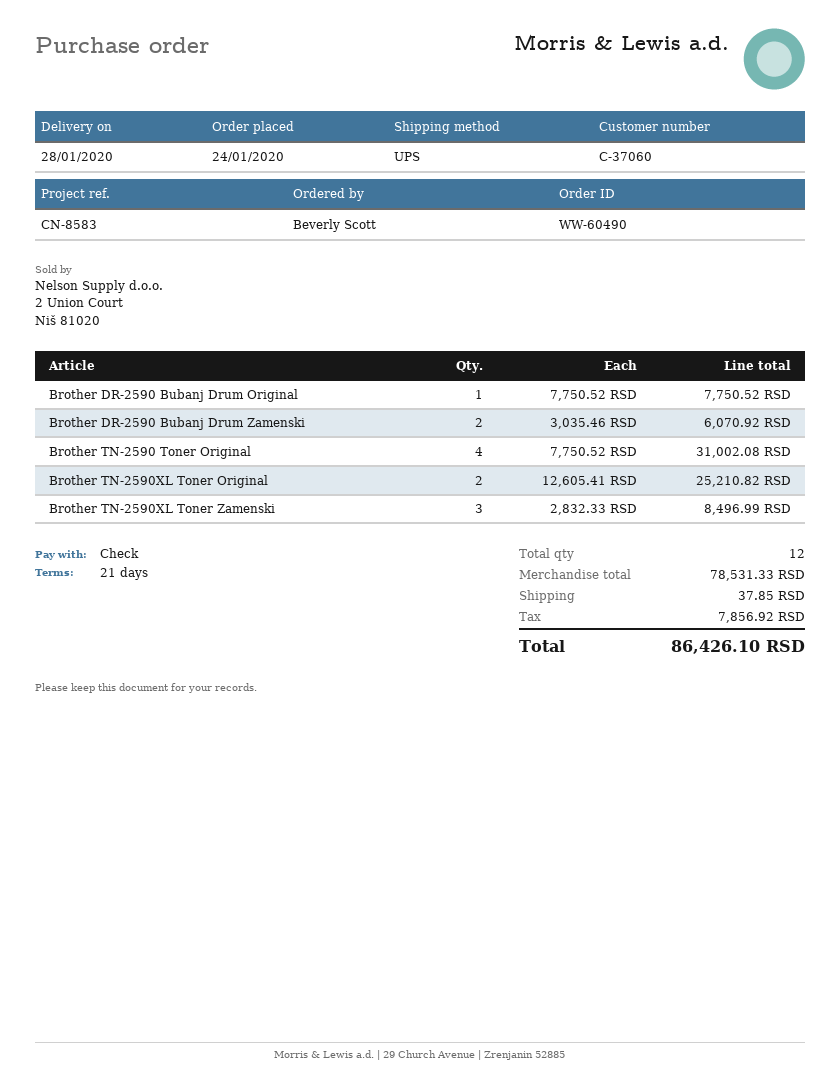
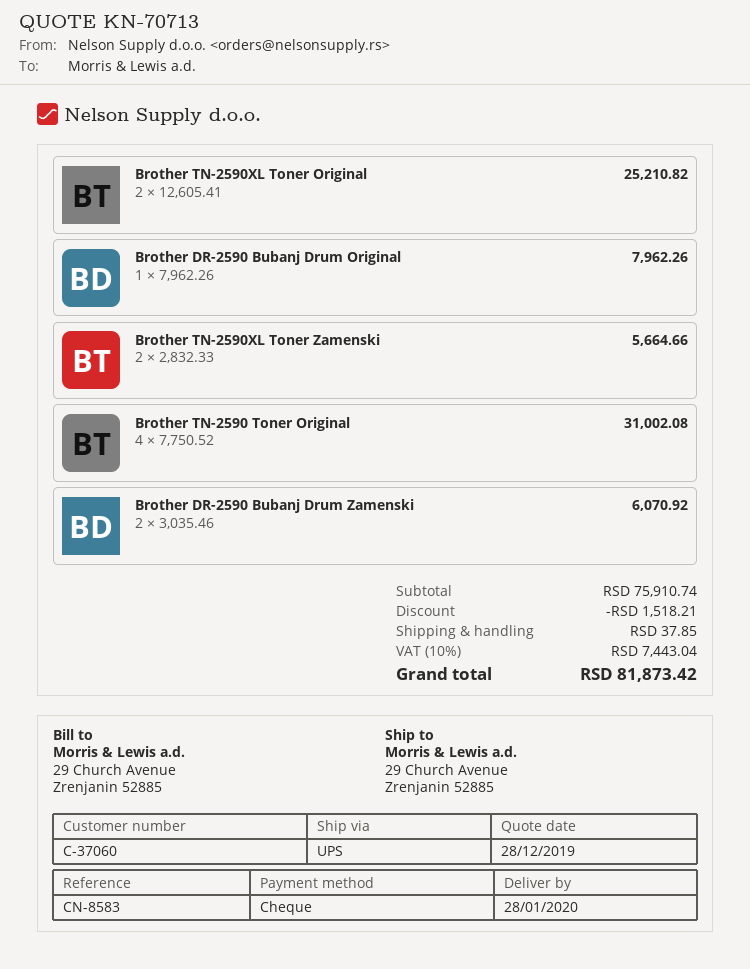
Brother DR-2590 Bubanj Drum Original: 1 x 7750.52 = 7750.52 -> 1 x 7962.26 = 7962.26
Brother TN-2590XL Toner Zamenski: 3 x 2832.33 = 8496.99 -> 2 x 2832.33 = 5664.66
subtotal: 78531.33 -> 75910.74
discount: none -> 1518.21
tax: 7856.92 -> 7443.04
total: 86426.10 -> 81873.42

